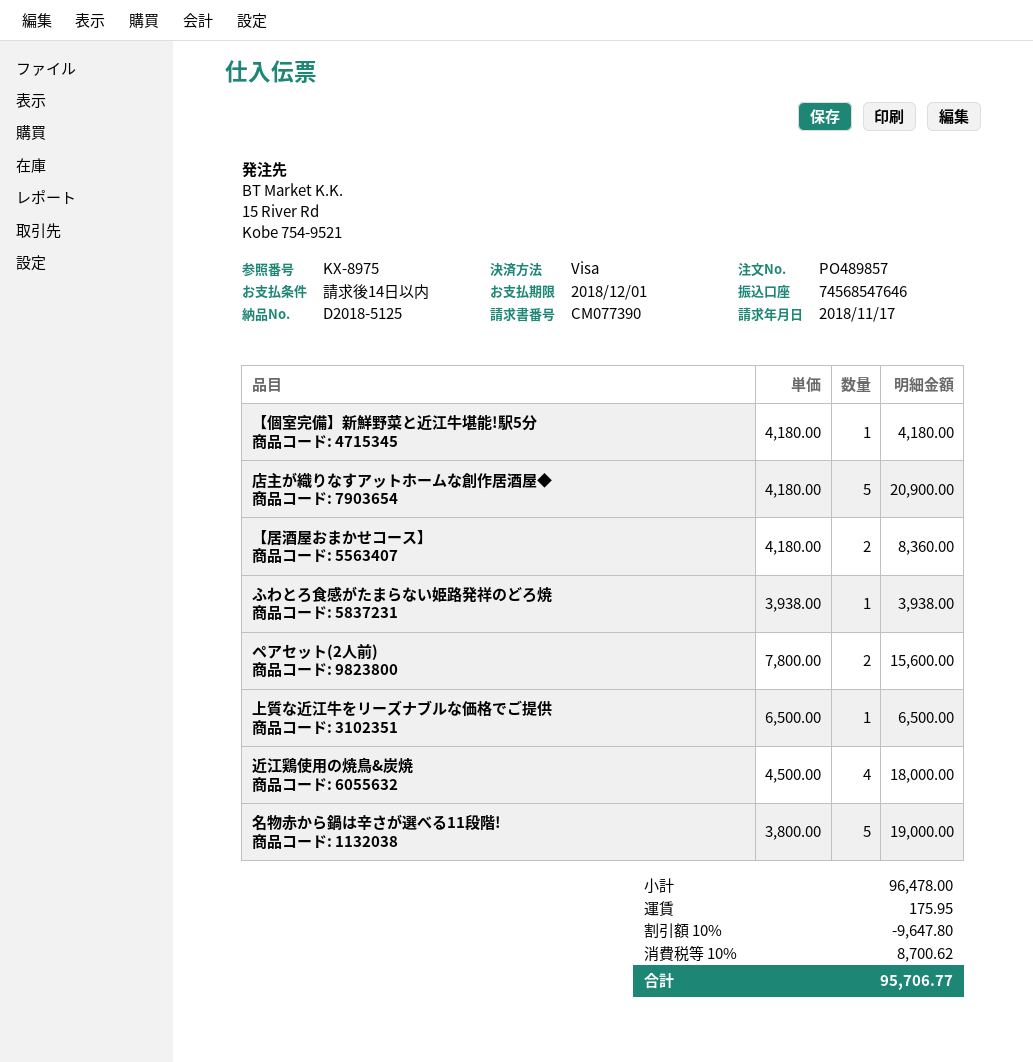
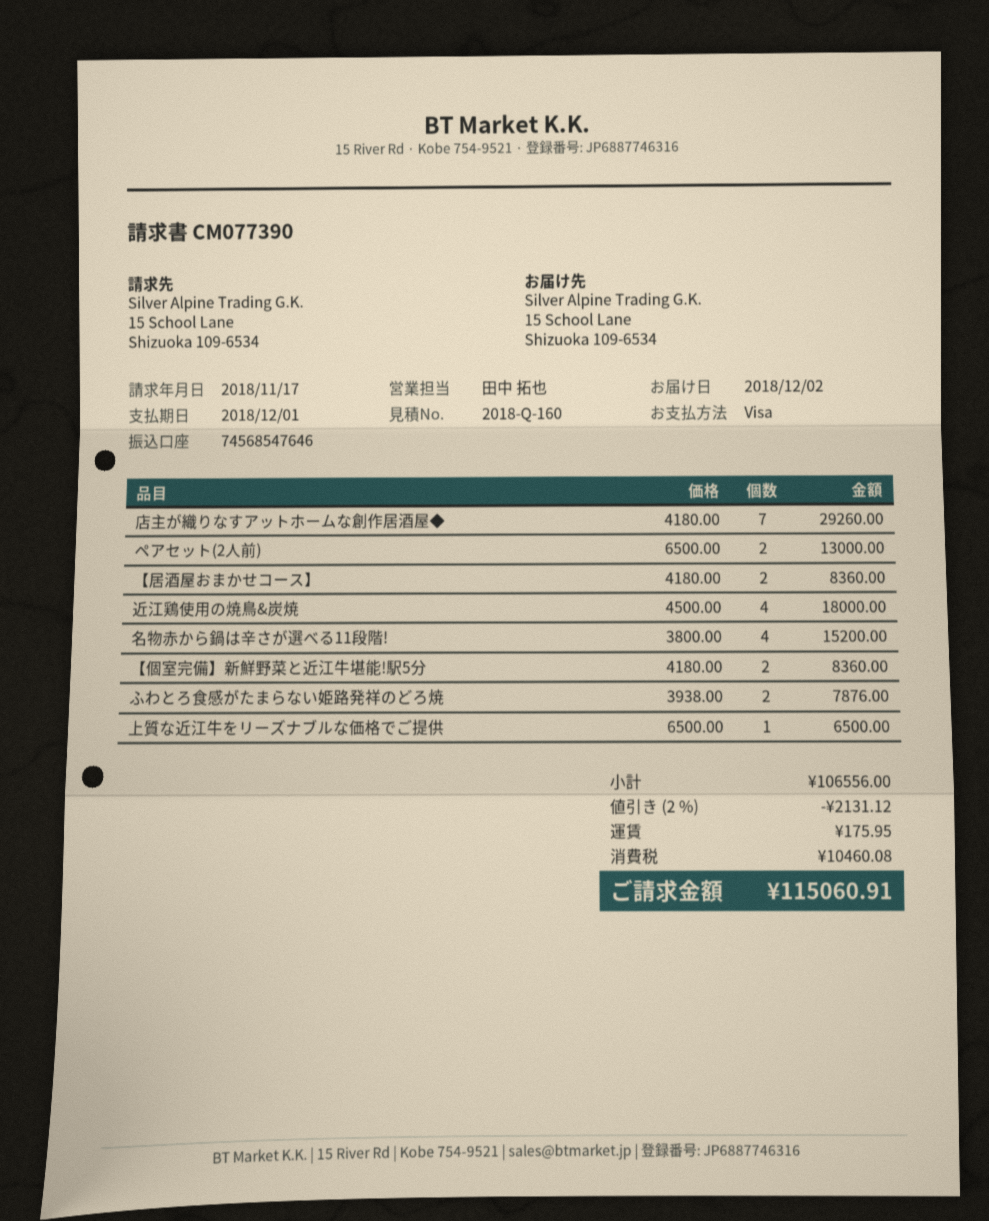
【個室完備】新鮮野菜と近江牛堪能!駅5分: 1 x 4180.00 = 4180.00 -> 2 x 4180.00 = 8360.00
店主が織りなすアットホームな創作居酒屋◆: 5 x 4180.00 = 20900.00 -> 7 x 4180.00 = 29260.00
ふわとろ食感がたまらない姫路発祥のどろ焼: 1 x 3938.00 = 3938.00 -> 2 x 3938.00 = 7876.00
ペアセット(2人前): 2 x 7800.00 = 15600.00 -> 2 x 6500.00 = 13000.00
名物赤から鍋は辛さが選べる11段階!: 5 x 3800.00 = 19000.00 -> 4 x 3800.00 = 15200.00
subtotal: 96478.00 -> 106556.00
discount: 10% = 9647.80 -> 2% = 2131.12
tax: 8700.62 -> 10460.08
total: 95706.77 -> 115060.91

